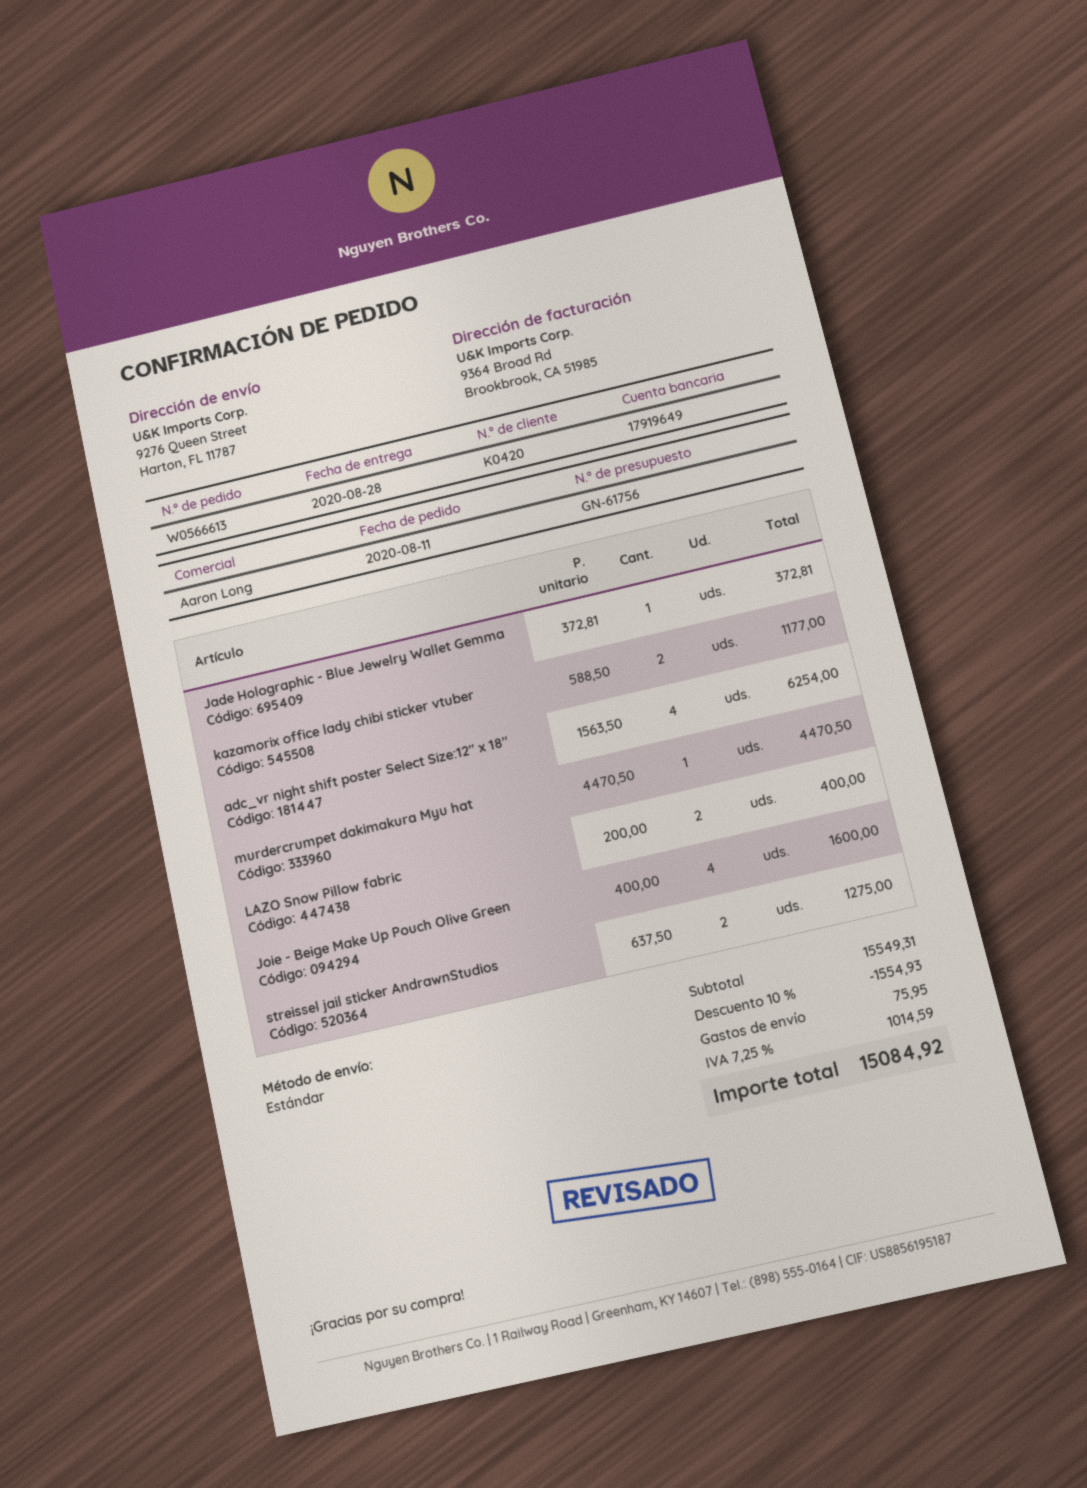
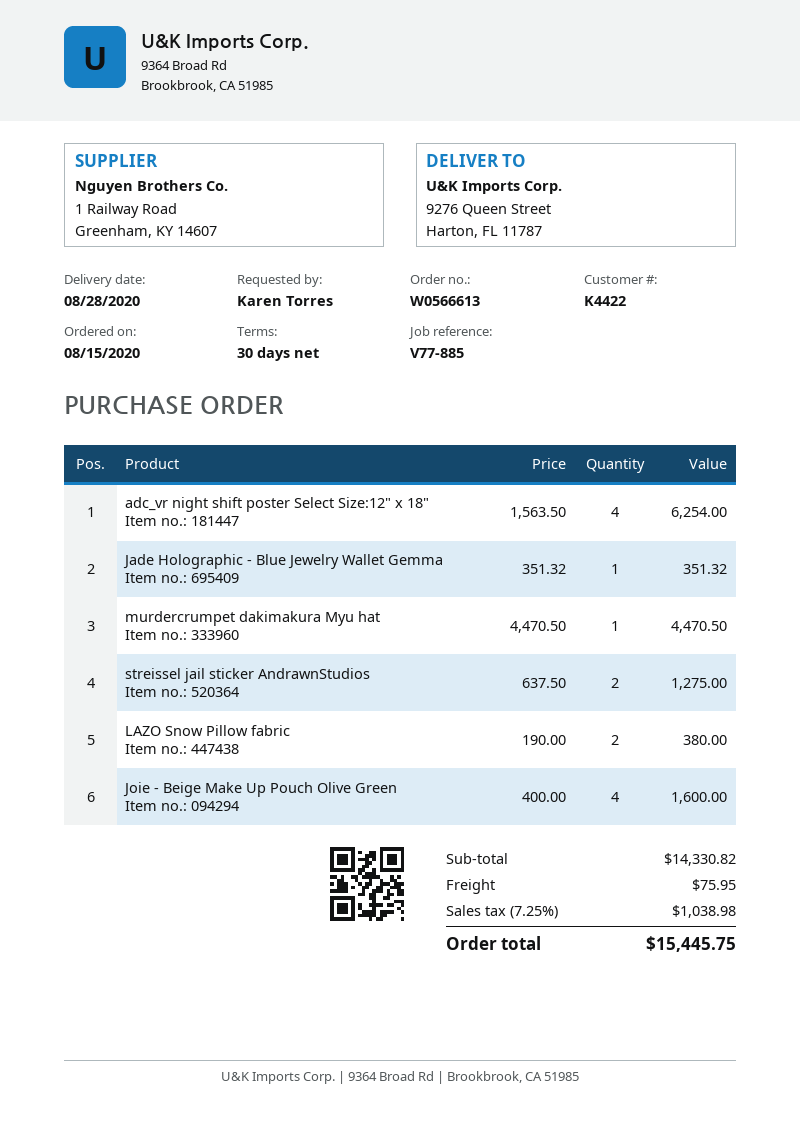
order date: 2020-08-11 -> 2020-08-15
customer number: K0420 -> K4422
Jade Holographic - Blue Jewelry Wallet Gemma: 1 x 372.81 = 372.81 -> 1 x 351.32 = 351.32
kazamorix office lady chibi sticker vtuber: 2 x 588.50 = 1177.00 -> none
LAZO Snow Pillow fabric: 2 x 200.00 = 400.00 -> 2 x 190.00 = 380.00
subtotal: 15549.31 -> 14330.82
discount: 10% = 1554.93 -> none
tax: 7.25% = 1014.59 -> 7.25% = 1038.98
total: 15084.92 -> 15445.75

